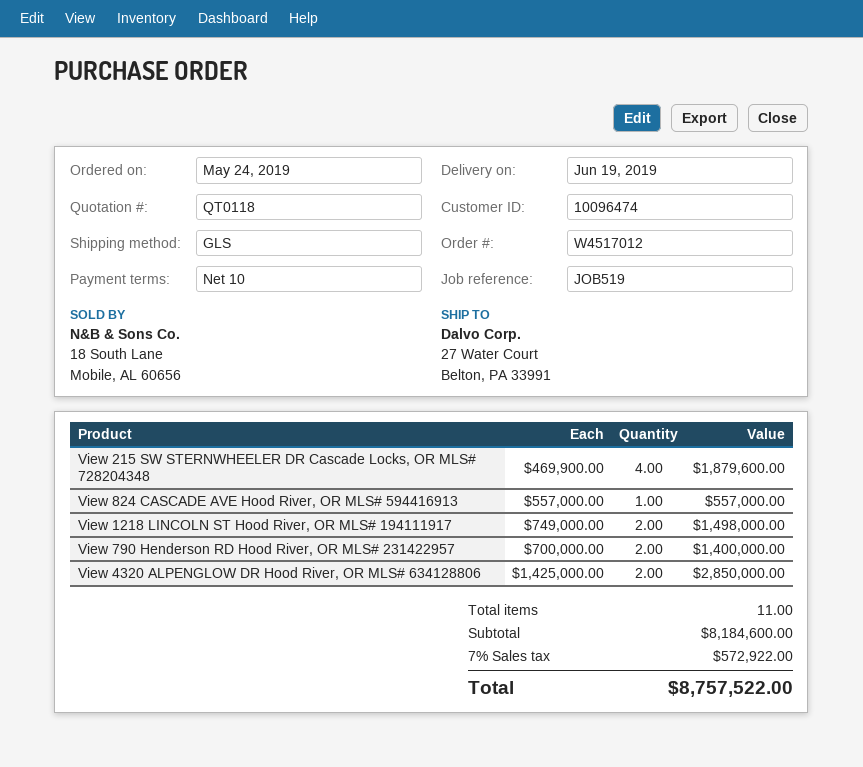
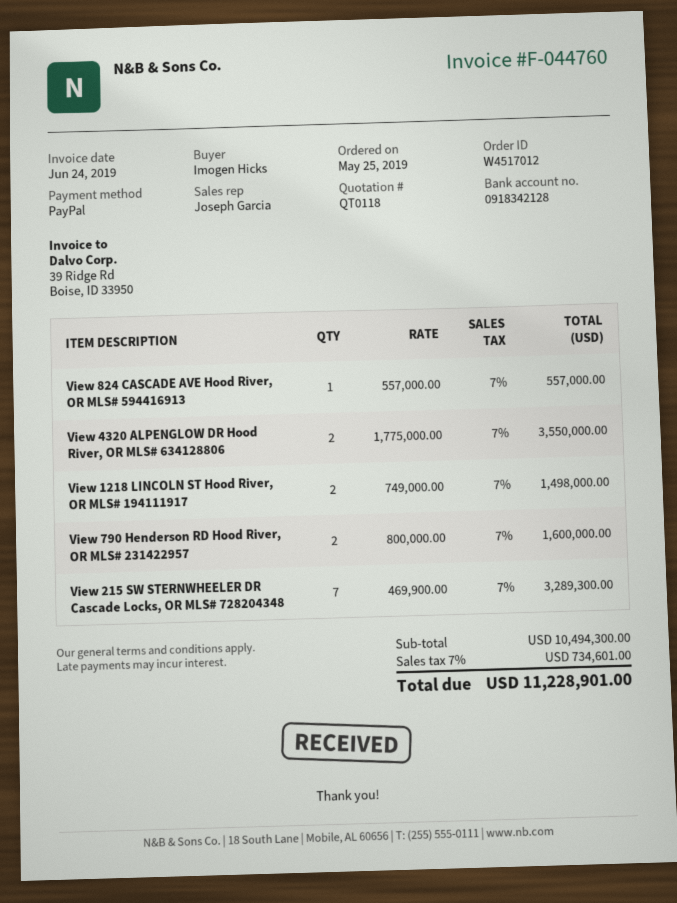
order date: 2019-05-24 -> 2019-05-25
View 215 SW STERNWHEELER DR Cascade Locks, OR MLS# 728204348: 4 x 469900.00 = 1879600.00 -> 7 x 469900.00 = 3289300.00
View 790 Henderson RD Hood River, OR MLS# 231422957: 2 x 700000.00 = 1400000.00 -> 2 x 800000.00 = 1600000.00
View 4320 ALPENGLOW DR Hood River, OR MLS# 634128806: 2 x 1425000.00 = 2850000.00 -> 2 x 1775000.00 = 3550000.00
subtotal: 8184600.00 -> 10494300.00
tax: 7% = 572922.00 -> 7% = 734601.00
total: 8757522.00 -> 11228901.00

